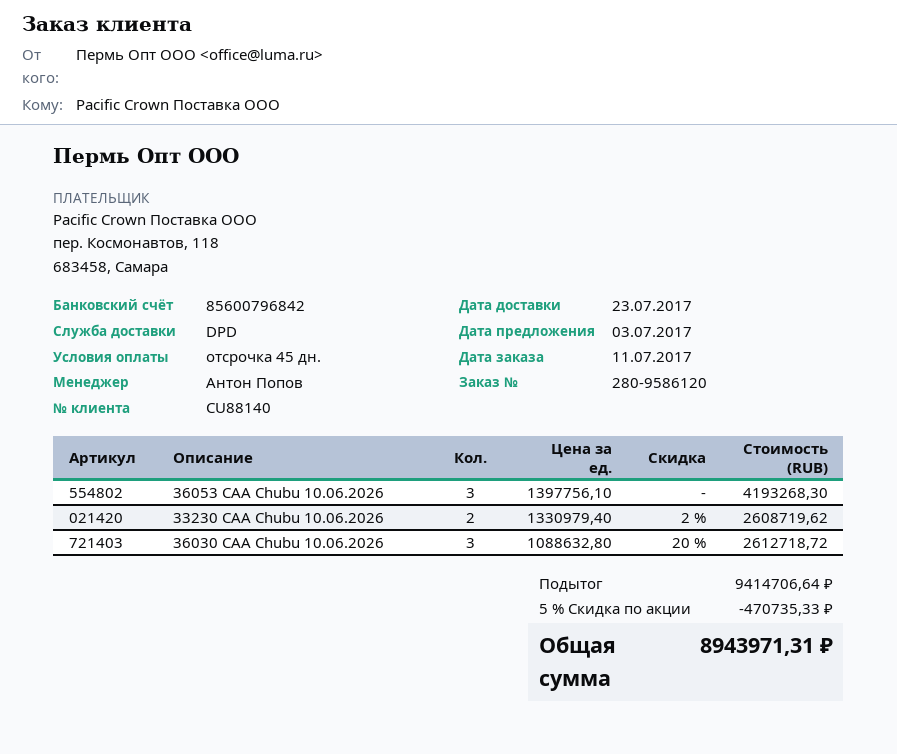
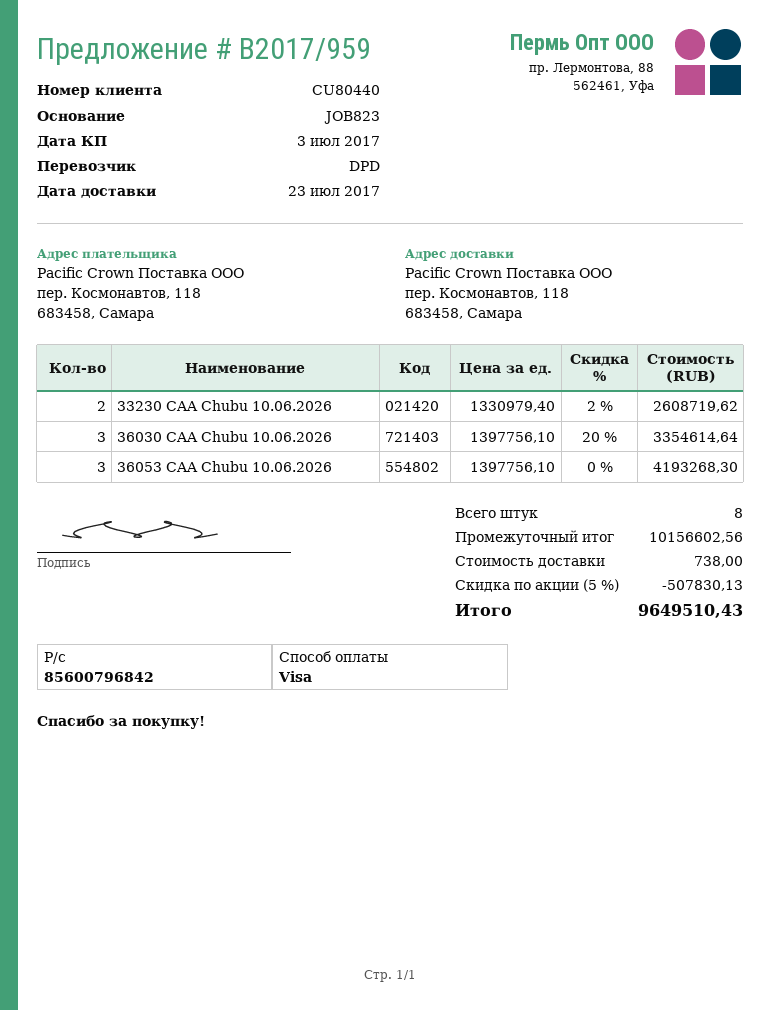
customer number: CU88140 -> CU80440
36030 CAA Chubu 10.06.2026: 3 x 1088632.80 - 20% = 2612718.72 -> 3 x 1397756.10 - 20% = 3354614.64
subtotal: 9414706.64 -> 10156602.56
discount: 5% = 470735.33 -> 5% = 507830.13
shipping: none -> 738.00
total: 8943971.31 -> 9649510.43

